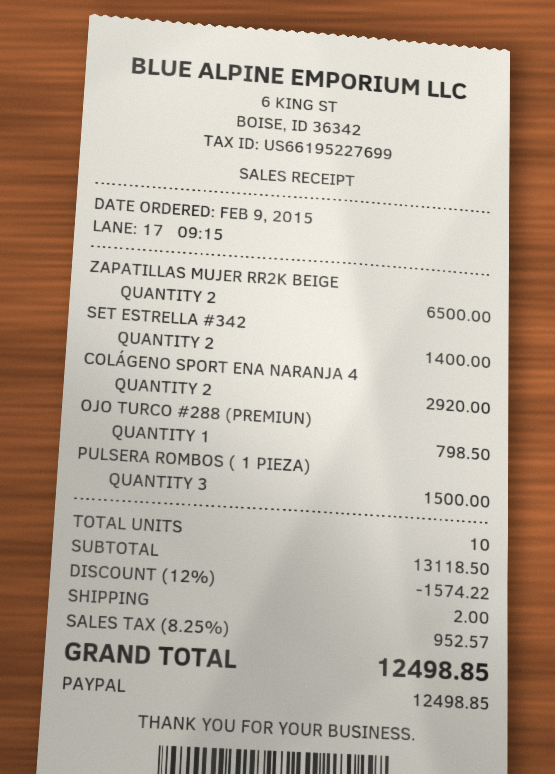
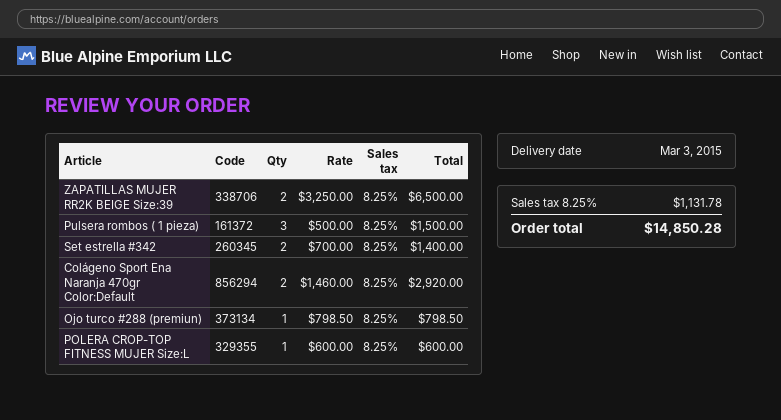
POLERA CROP-TOP FITNESS MUJER Size:L: none -> 1 for 600.00
discount: 12% = 1574.22 -> none
shipping: 2.00 -> none
tax: 8.25% = 952.57 -> 8.25% = 1131.78
total: 12498.85 -> 14850.28

